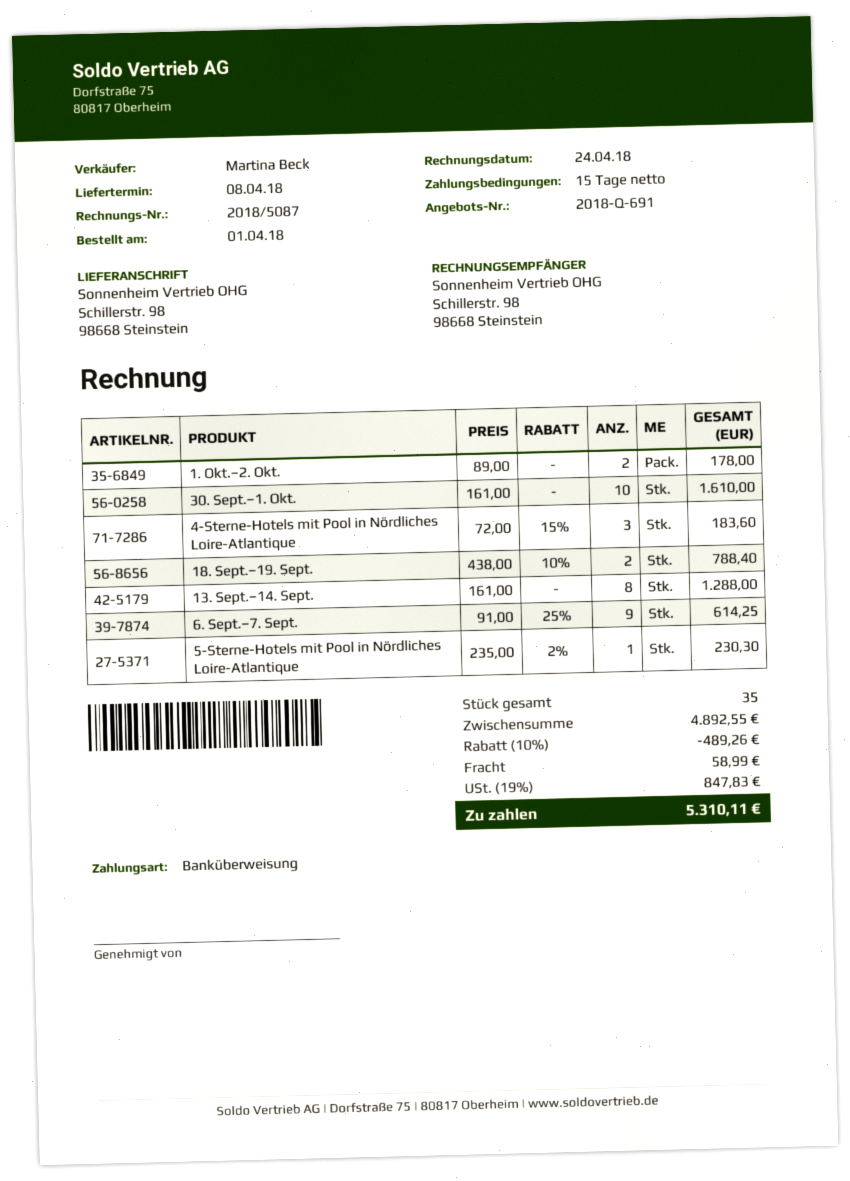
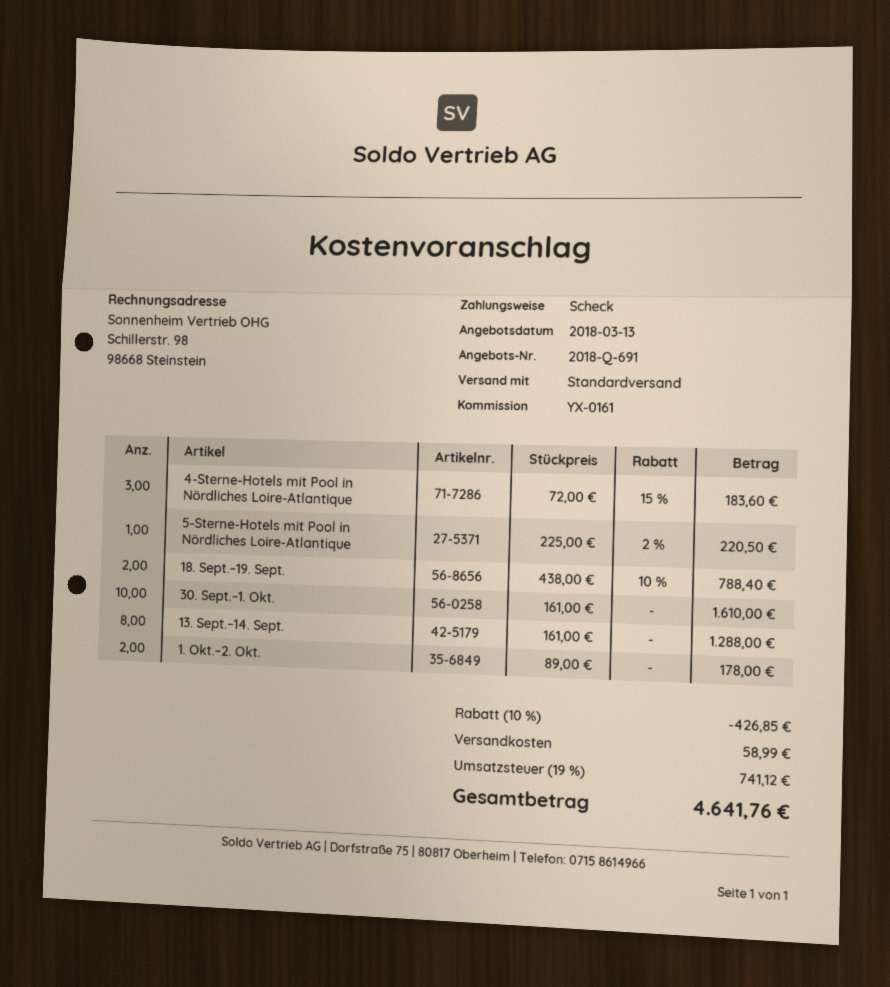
payment method: bank transfer -> cheque
6. Sept.–7. Sept.: 9 x 91.00 - 25% = 614.25 -> none
5-Sterne-Hotels mit Pool in Nördliches Loire-Atlantique: 1 x 235.00 - 2% = 230.30 -> 1 x 225.00 - 2% = 220.50
discount: 10% = 489.26 -> 10% = 426.85
tax: 19% = 847.83 -> 19% = 741.12
total: 5310.11 -> 4641.76

